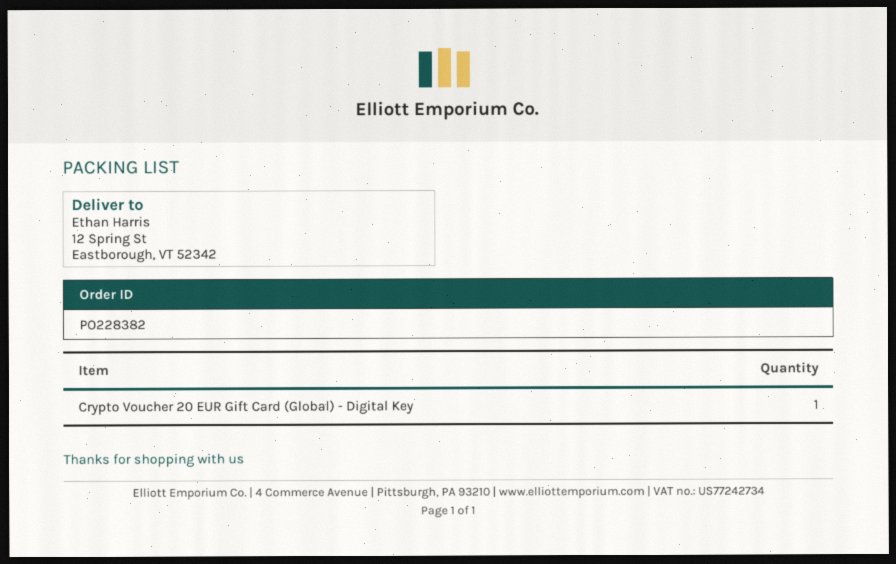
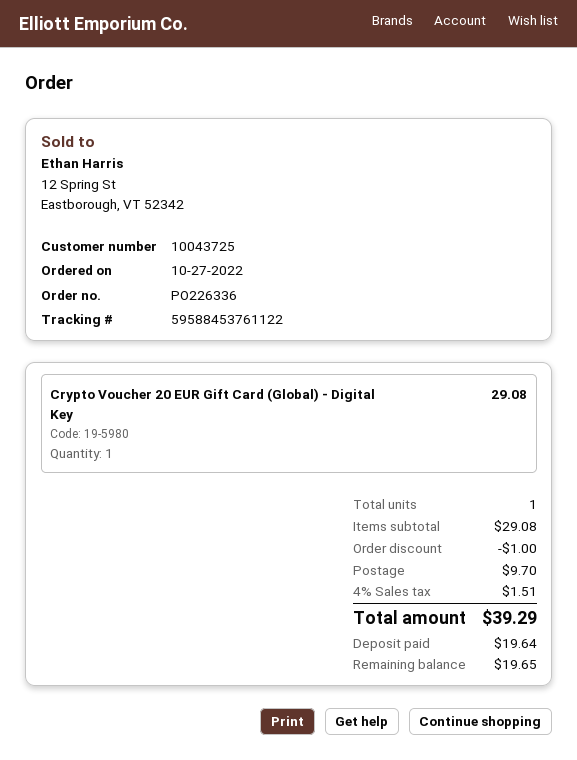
order number: PO228382 -> PO226336

